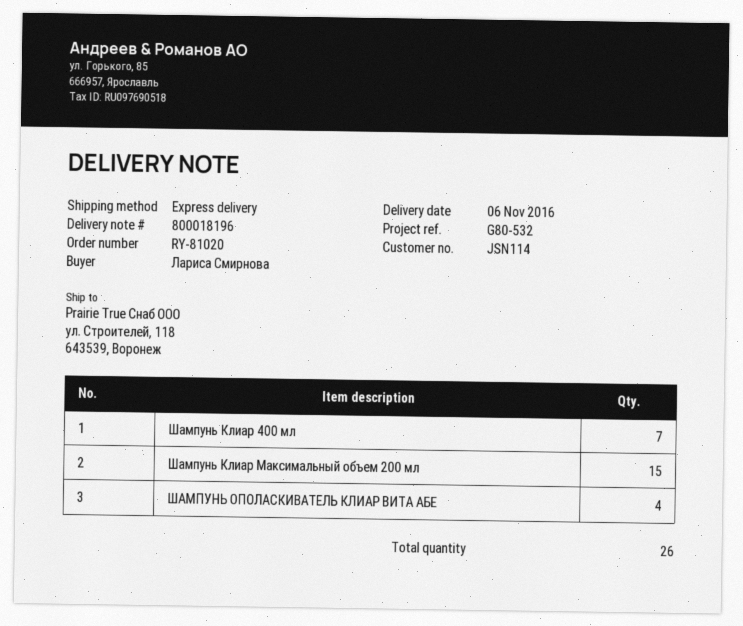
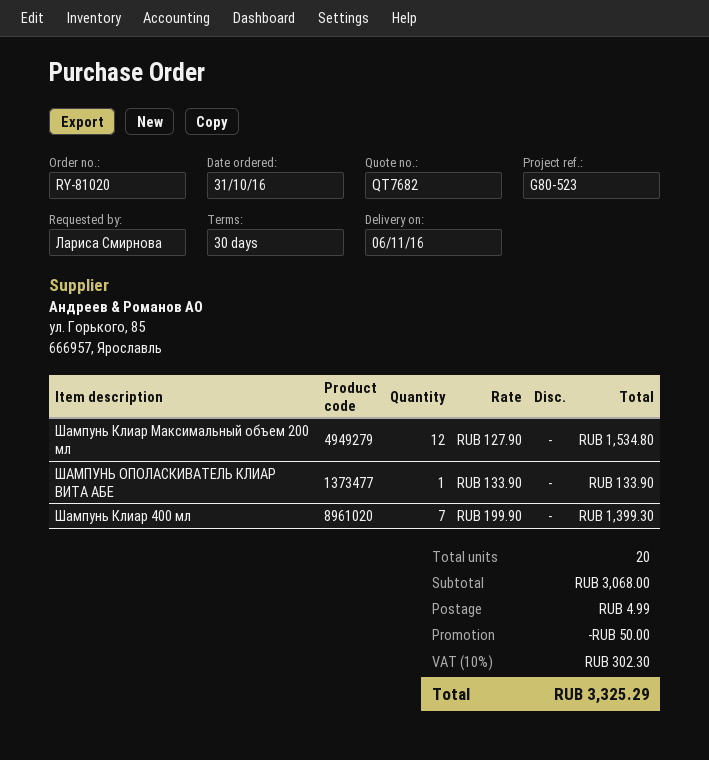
reference: G80-532 -> G80-523
Шампунь Клиар Максимальный объем 200 мл: 15 -> 12
ШАМПУНЬ ОПОЛАСКИВАТЕЛЬ КЛИАР ВИТА АБЕ: 4 -> 1
total quantity: 26 -> 20

